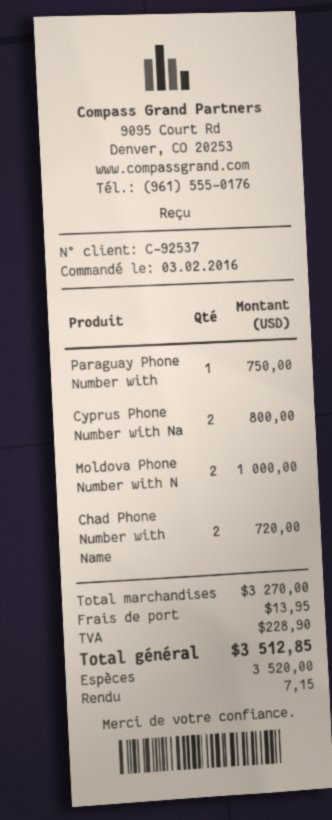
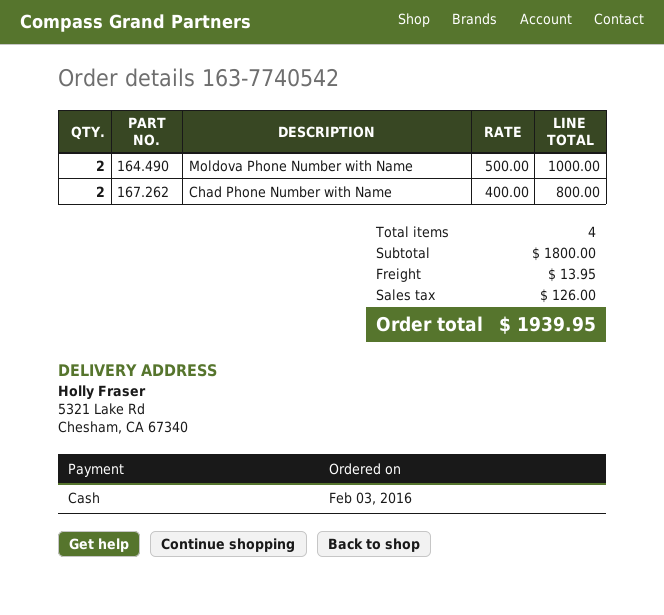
Paraguay Phone Number with: 1 for 750.00 -> none
Cyprus Phone Number with Na: 2 for 800.00 -> none
Chad Phone Number with Name: 2 for 720.00 -> 2 for 800.00
subtotal: 3270.00 -> 1800.00
tax: 228.90 -> 126.00
total: 3512.85 -> 1939.95

